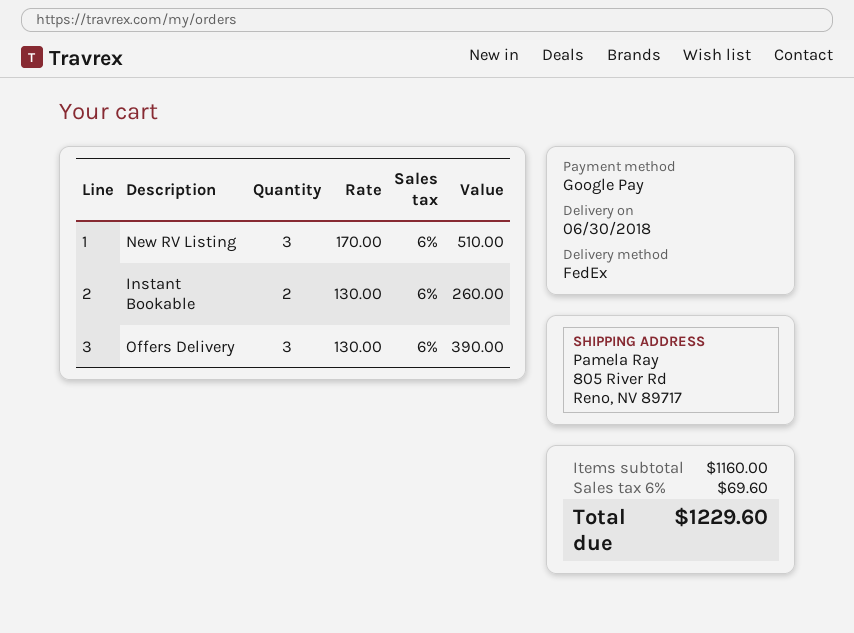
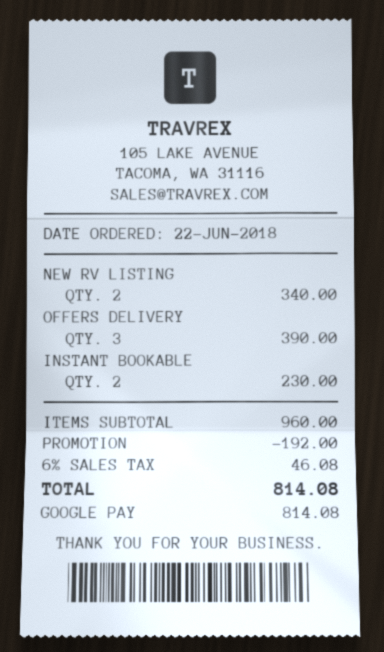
New RV Listing: 3 for 510.00 -> 2 for 340.00
Instant Bookable: 2 for 260.00 -> 2 for 230.00
subtotal: 1160.00 -> 960.00
discount: none -> 192.00
tax: 6% = 69.60 -> 6% = 46.08
total: 1229.60 -> 814.08

